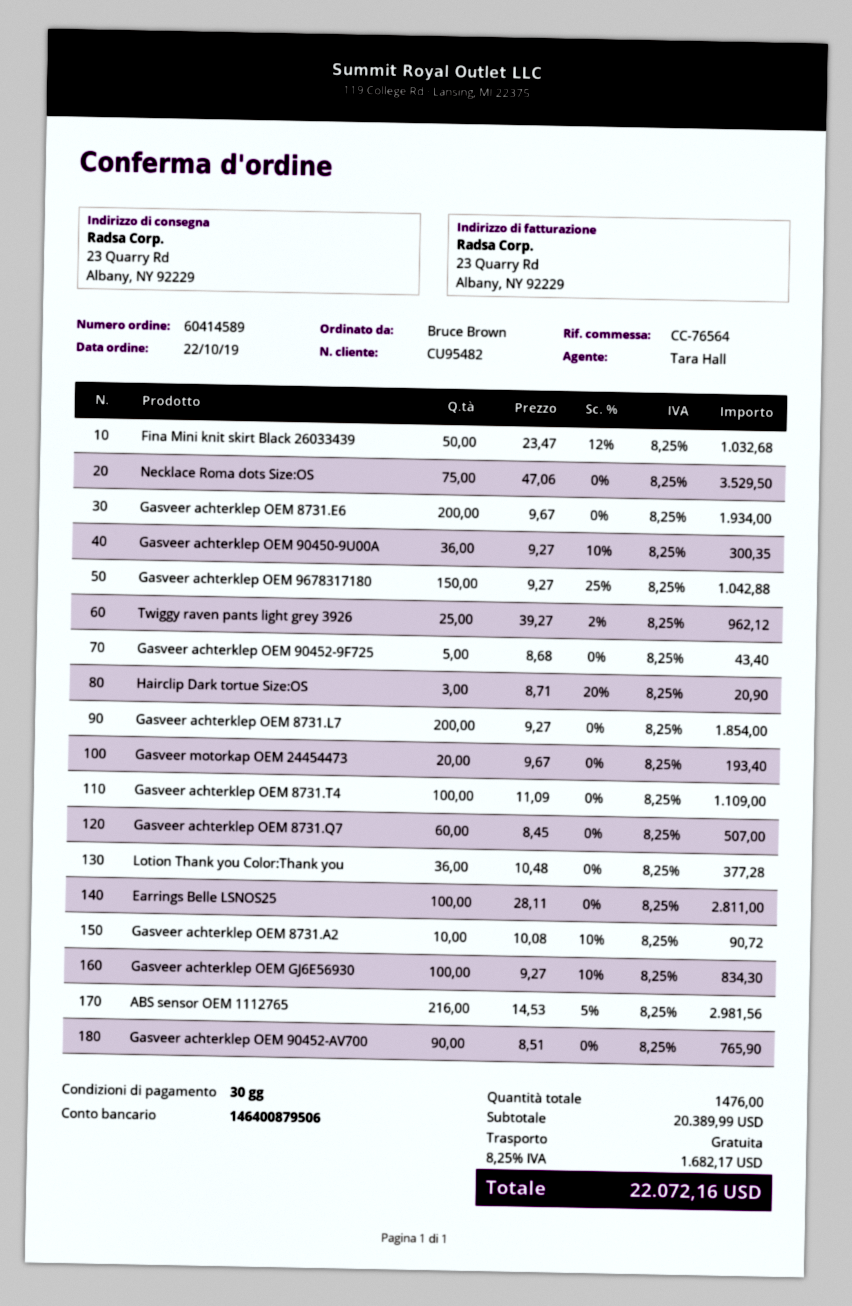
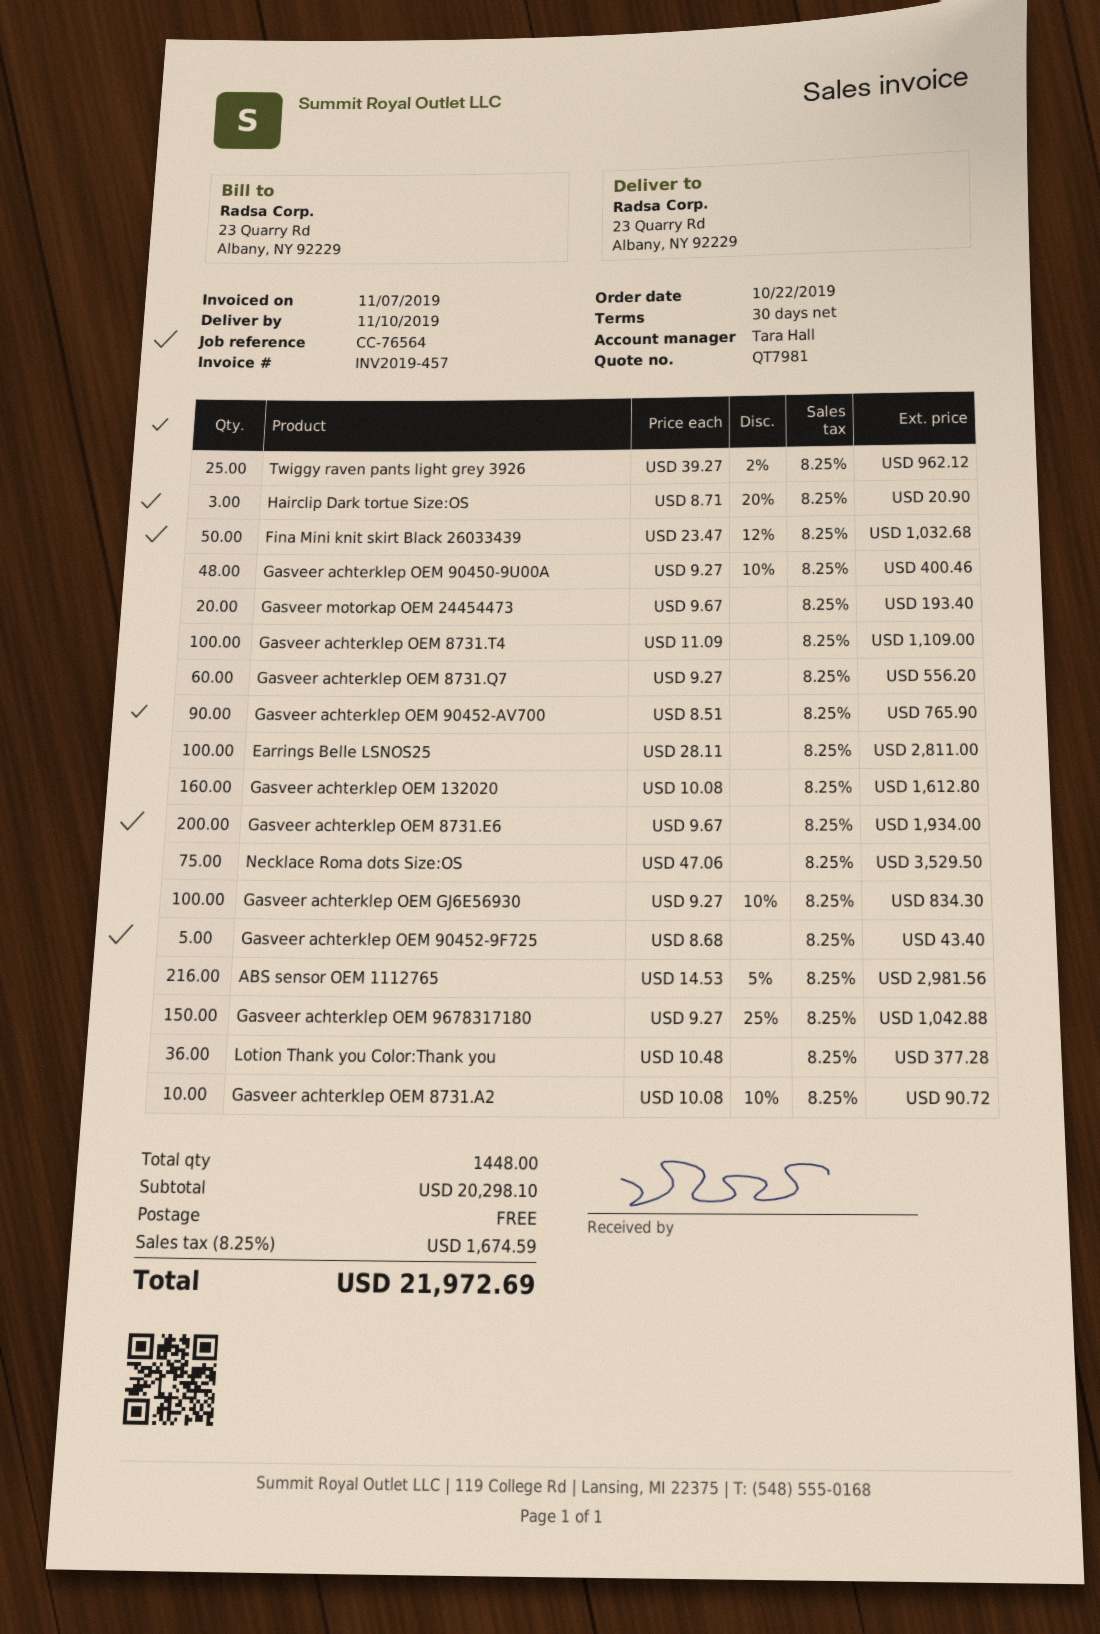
Gasveer achterklep OEM 90450-9U00A: 36 x 9.27 - 10% = 300.35 -> 48 x 9.27 - 10% = 400.46
Gasveer achterklep OEM 8731.L7: 200 x 9.27 = 1854.00 -> none
Gasveer achterklep OEM 8731.Q7: 60 x 8.45 = 507.00 -> 60 x 9.27 = 556.20
Gasveer achterklep OEM 132020: none -> 160 x 10.08 = 1612.80
total quantity: 1476 -> 1448
subtotal: 20389.99 -> 20298.10
tax: 8.25% = 1682.17 -> 8.25% = 1674.59
total: 22072.16 -> 21972.69

